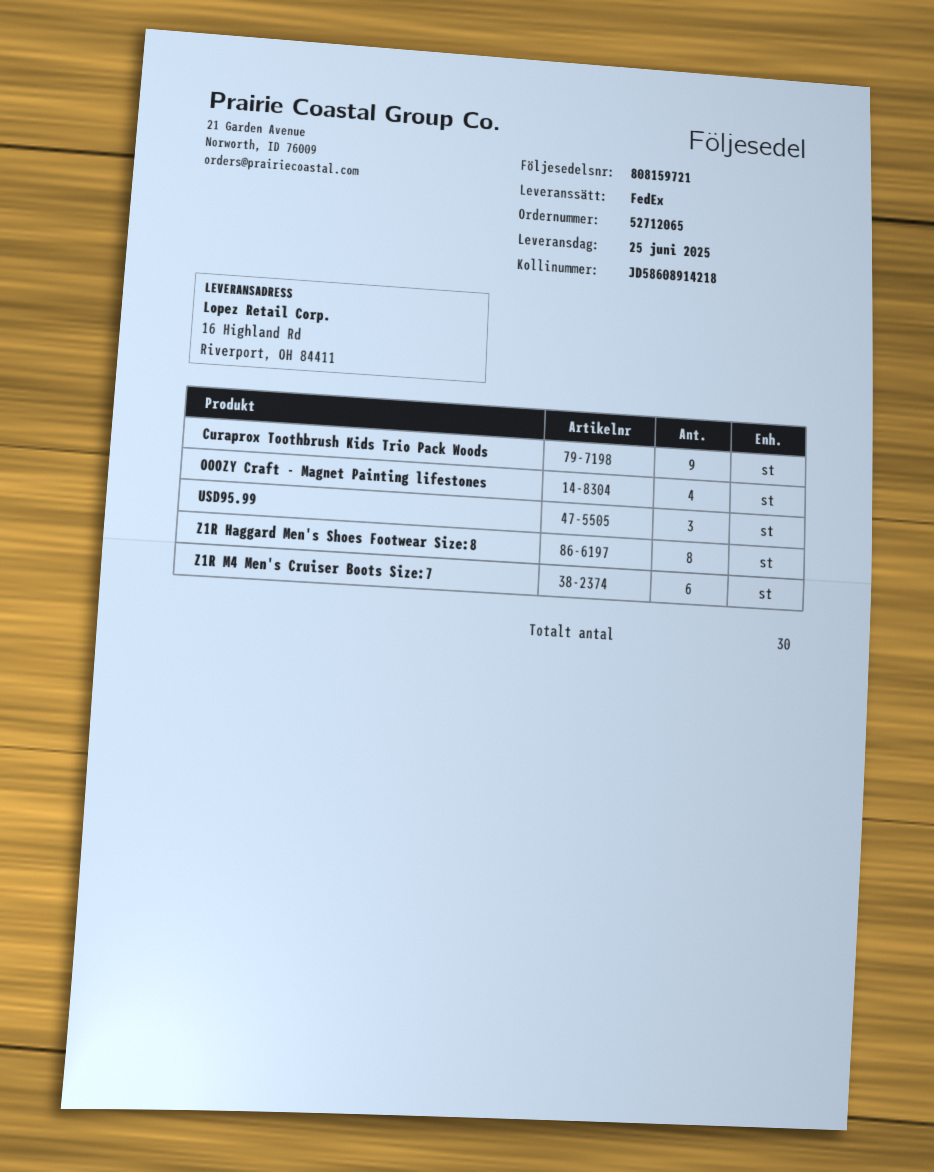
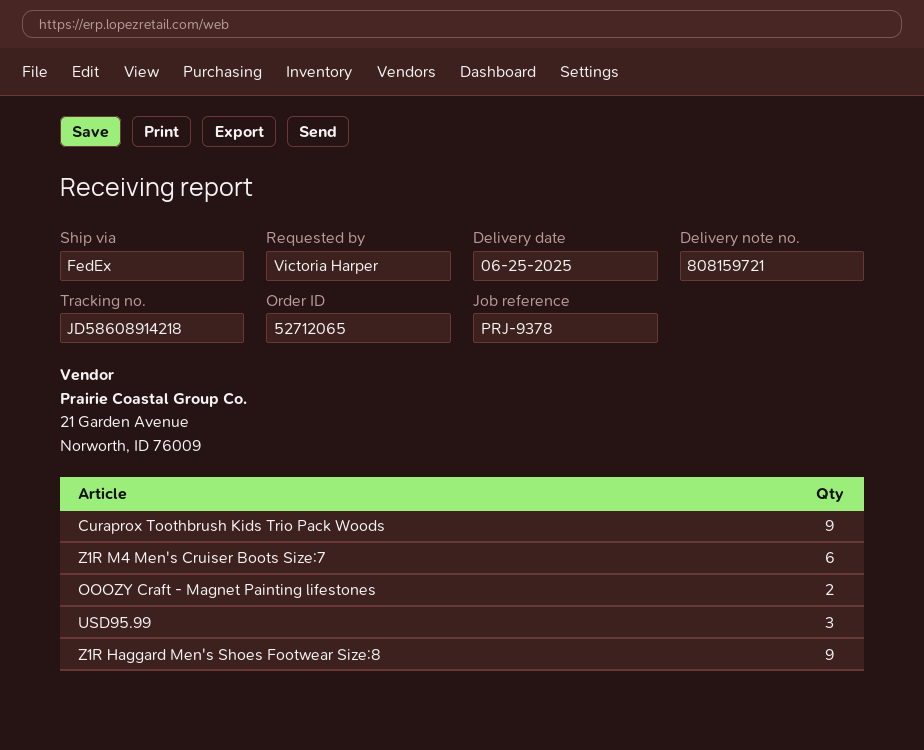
OOOZY Craft - Magnet Painting lifestones: 4 -> 2
Z1R Haggard Men's Shoes Footwear Size:8: 8 -> 9

